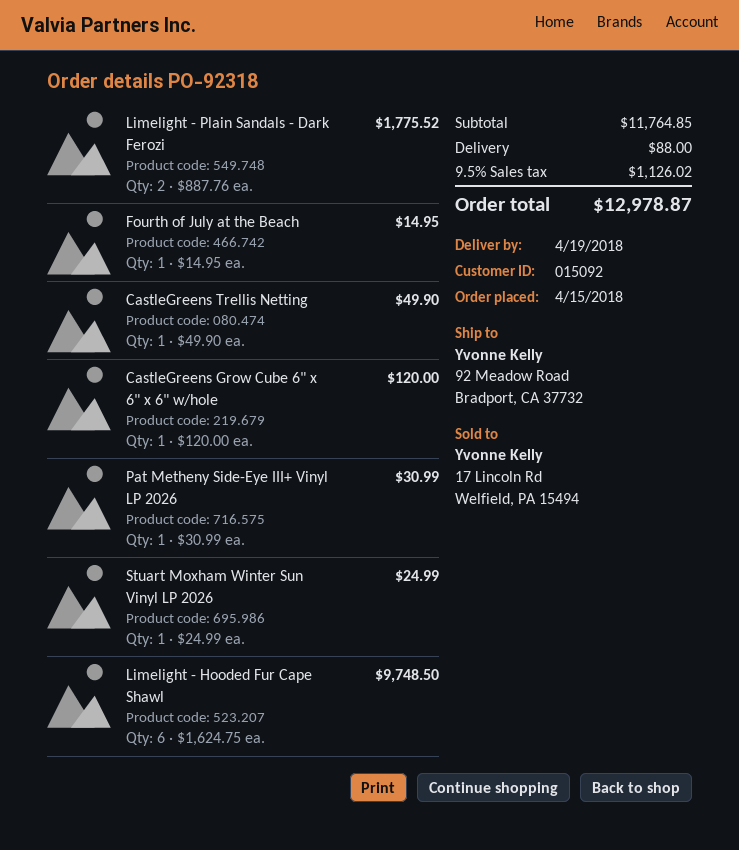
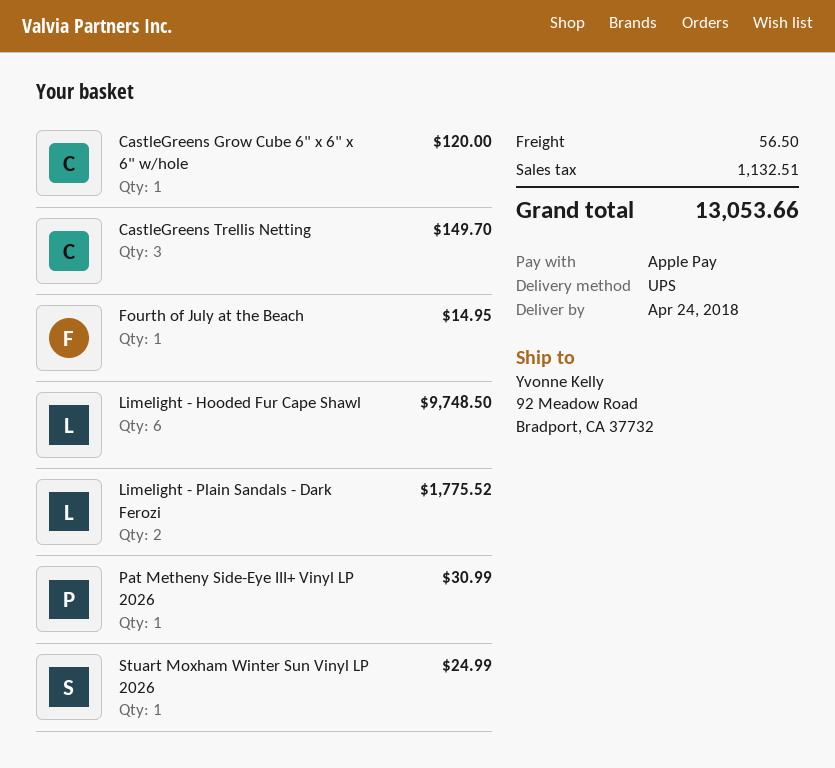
delivery date: 2018-04-19 -> 2018-04-24
CastleGreens Trellis Netting: 1 for 49.90 -> 3 for 149.70
shipping: 88.00 -> 56.50
tax: 1126.02 -> 1132.51
total: 12978.87 -> 13053.66

